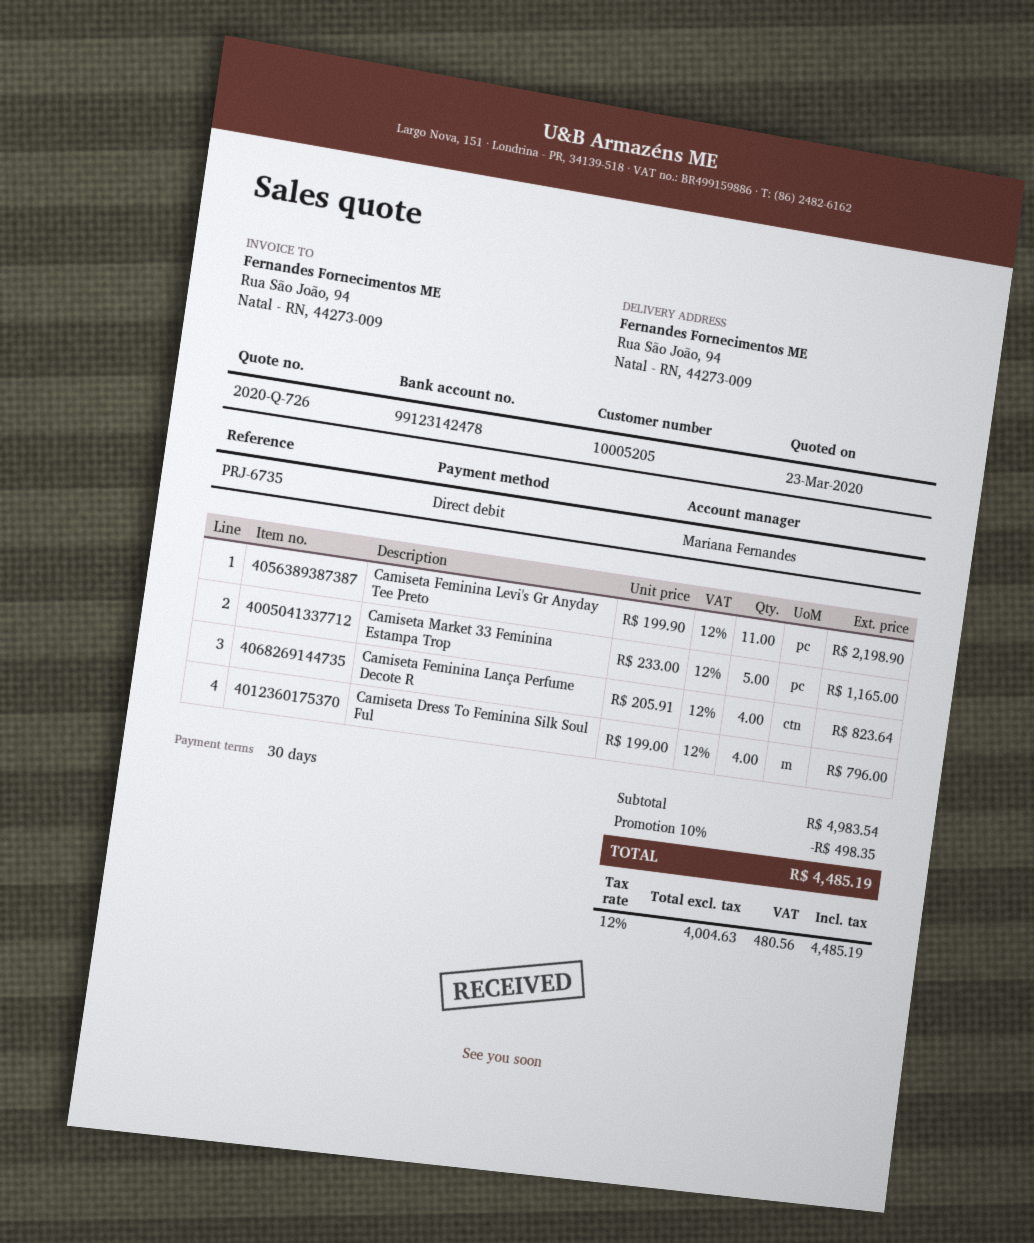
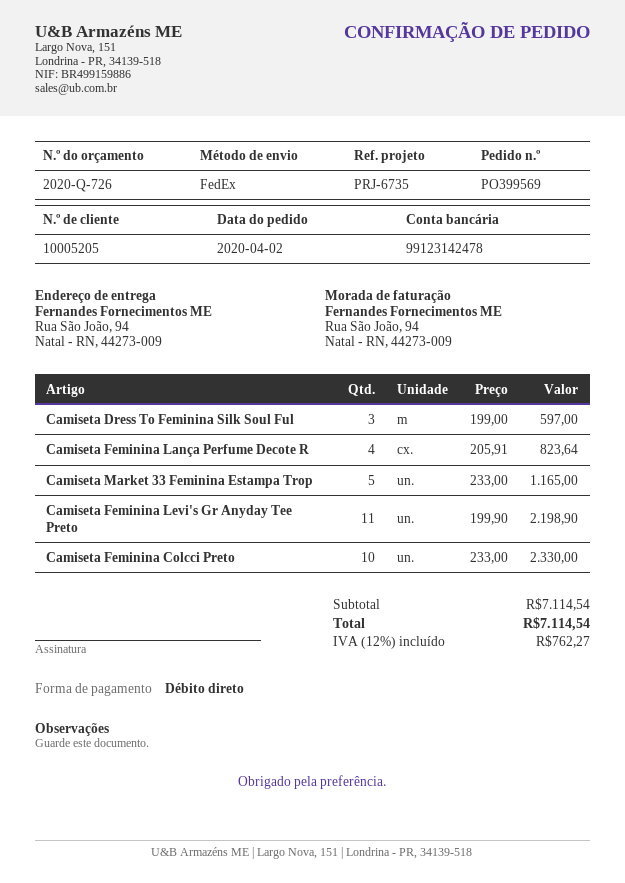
Camiseta Dress To Feminina Silk Soul Ful: 4 x 199.00 = 796.00 -> 3 x 199.00 = 597.00
Camiseta Feminina Colcci Preto: none -> 10 x 233.00 = 2330.00
subtotal: 4983.54 -> 7114.54
discount: 10% = 498.35 -> none
tax: 12% = 480.56 -> 12% = 762.27
total: 4485.19 -> 7114.54

